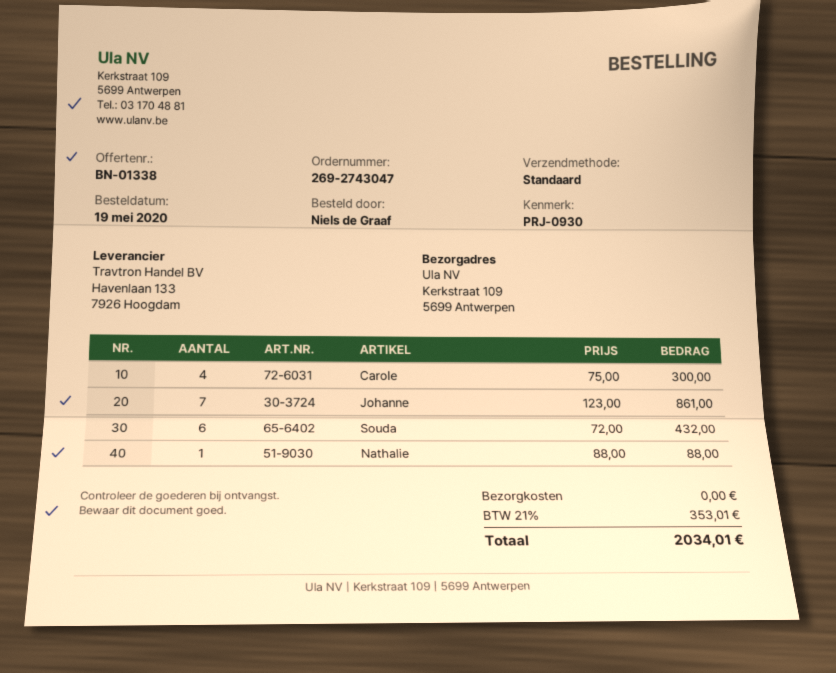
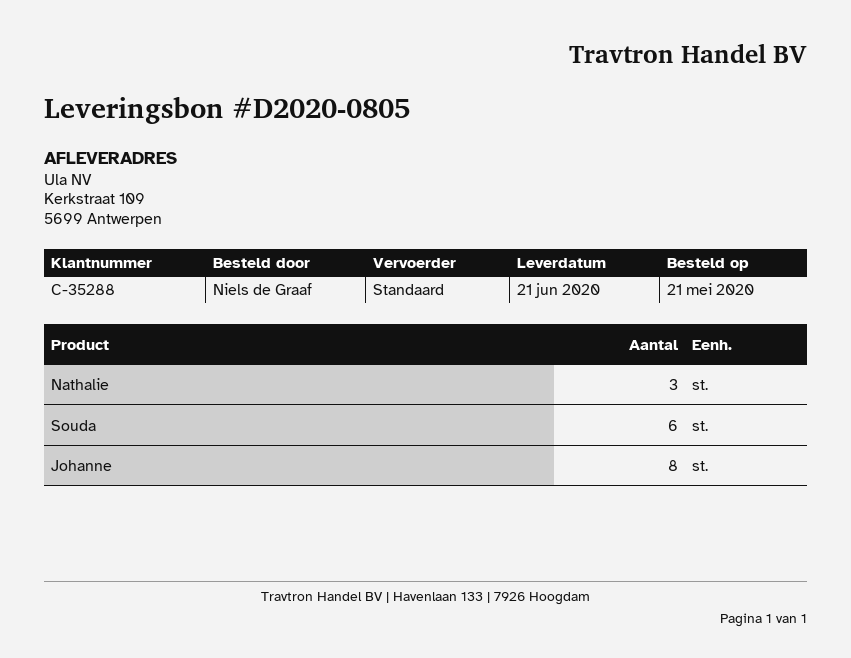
order date: 2020-05-19 -> 2020-05-21
Carole: 4 -> none
Johanne: 7 -> 8
Nathalie: 1 -> 3

